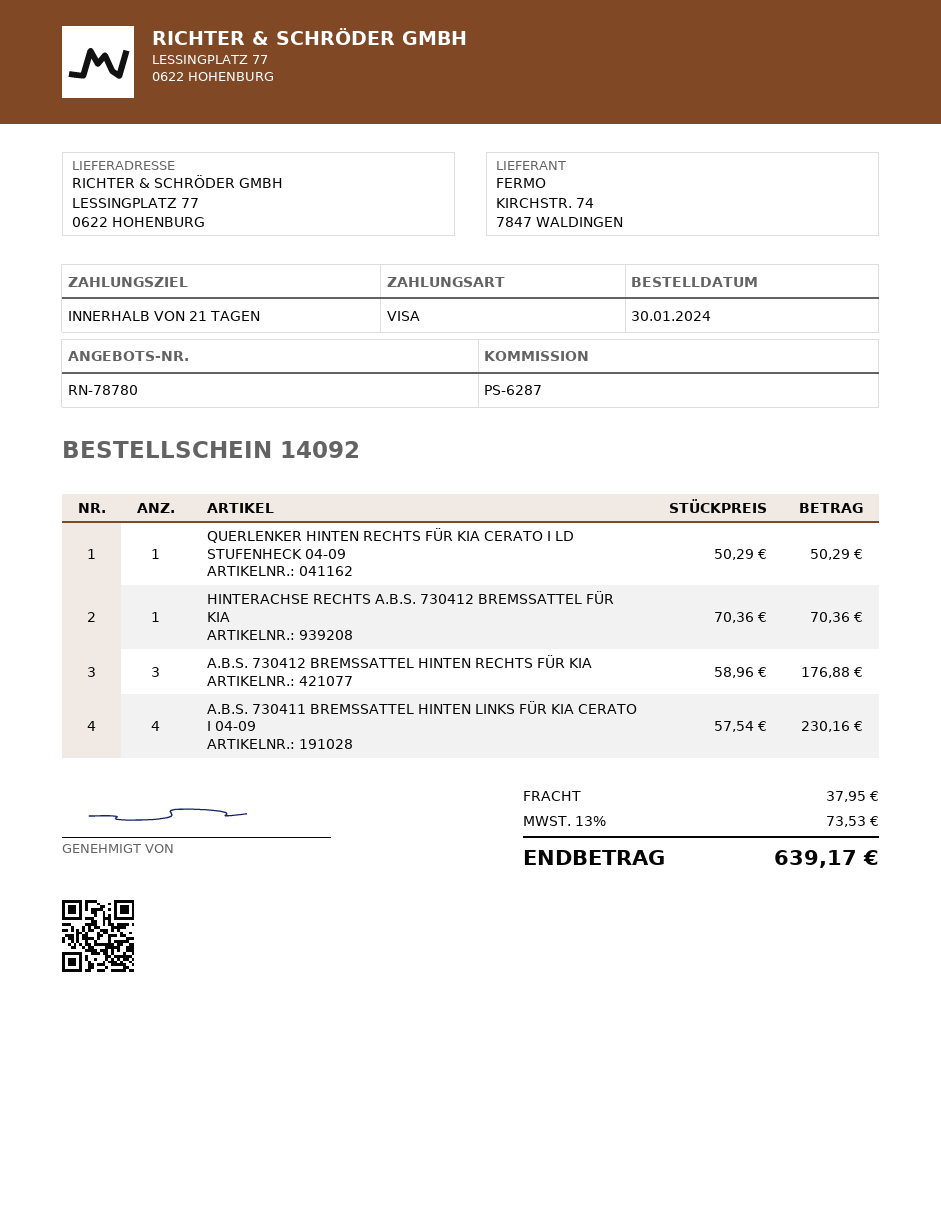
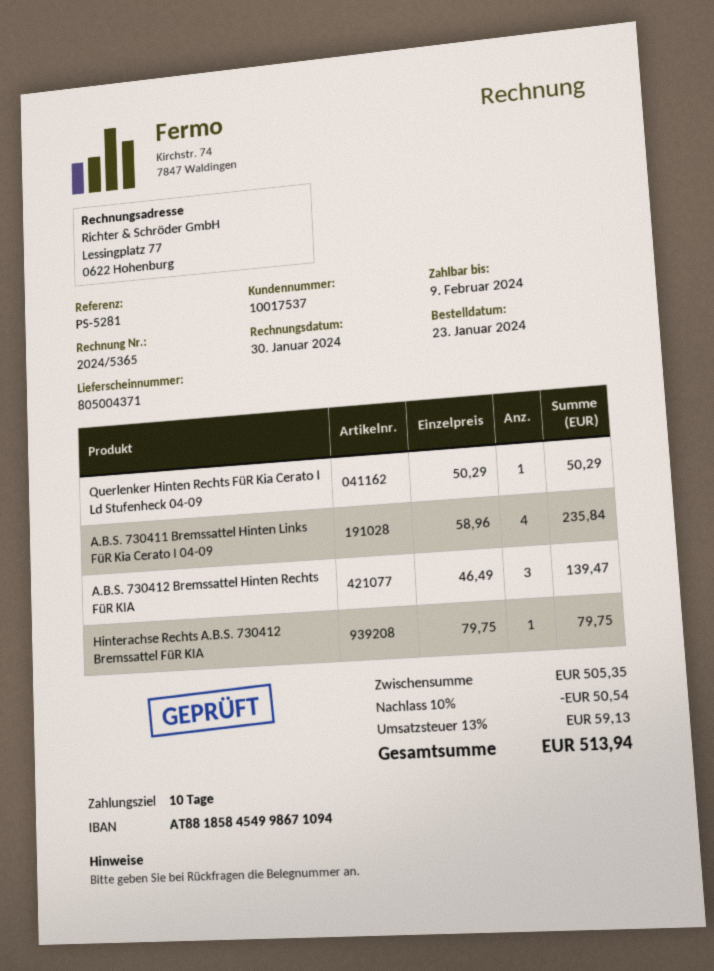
order date: 2024-01-30 -> 2024-01-23
payment terms: 21 days -> 10 days
reference: PS-6287 -> PS-5281
HINTERACHSE RECHTS A.B.S. 730412 BREMSSATTEL FÜR KIA: 1 x 70.36 = 70.36 -> 1 x 79.75 = 79.75
A.B.S. 730412 BREMSSATTEL HINTEN RECHTS FÜR KIA: 3 x 58.96 = 176.88 -> 3 x 46.49 = 139.47
A.B.S. 730411 BREMSSATTEL HINTEN LINKS FÜR KIA CERATO I 04-09: 4 x 57.54 = 230.16 -> 4 x 58.96 = 235.84
discount: none -> 10% = 50.54
shipping: 37.95 -> none
tax: 13% = 73.53 -> 13% = 59.13
total: 639.17 -> 513.94

